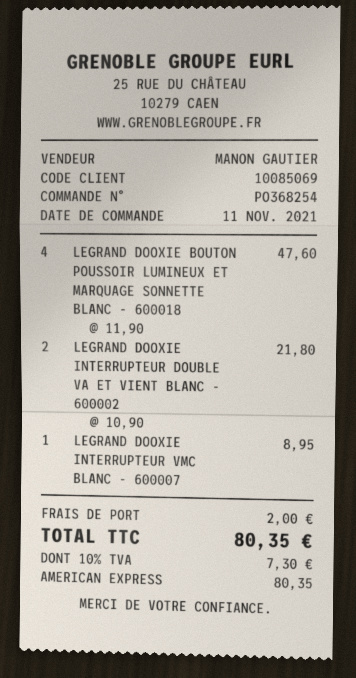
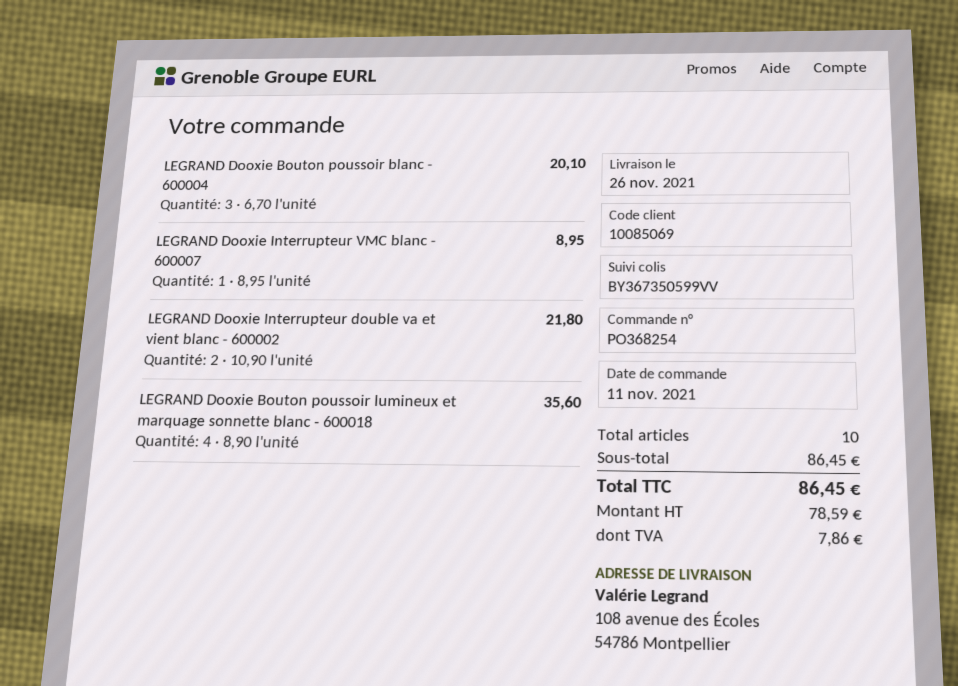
LEGRAND DOOXIE BOUTON POUSSOIR LUMINEUX ET MARQUAGE SONNETTE BLANC - 600018: 4 x 11.90 = 47.60 -> 4 x 8.90 = 35.60
LEGRAND Dooxie Bouton poussoir blanc - 600004: none -> 3 x 6.70 = 20.10
shipping: 2.00 -> none
tax: 7.30 -> 7.86
total: 80.35 -> 86.45

